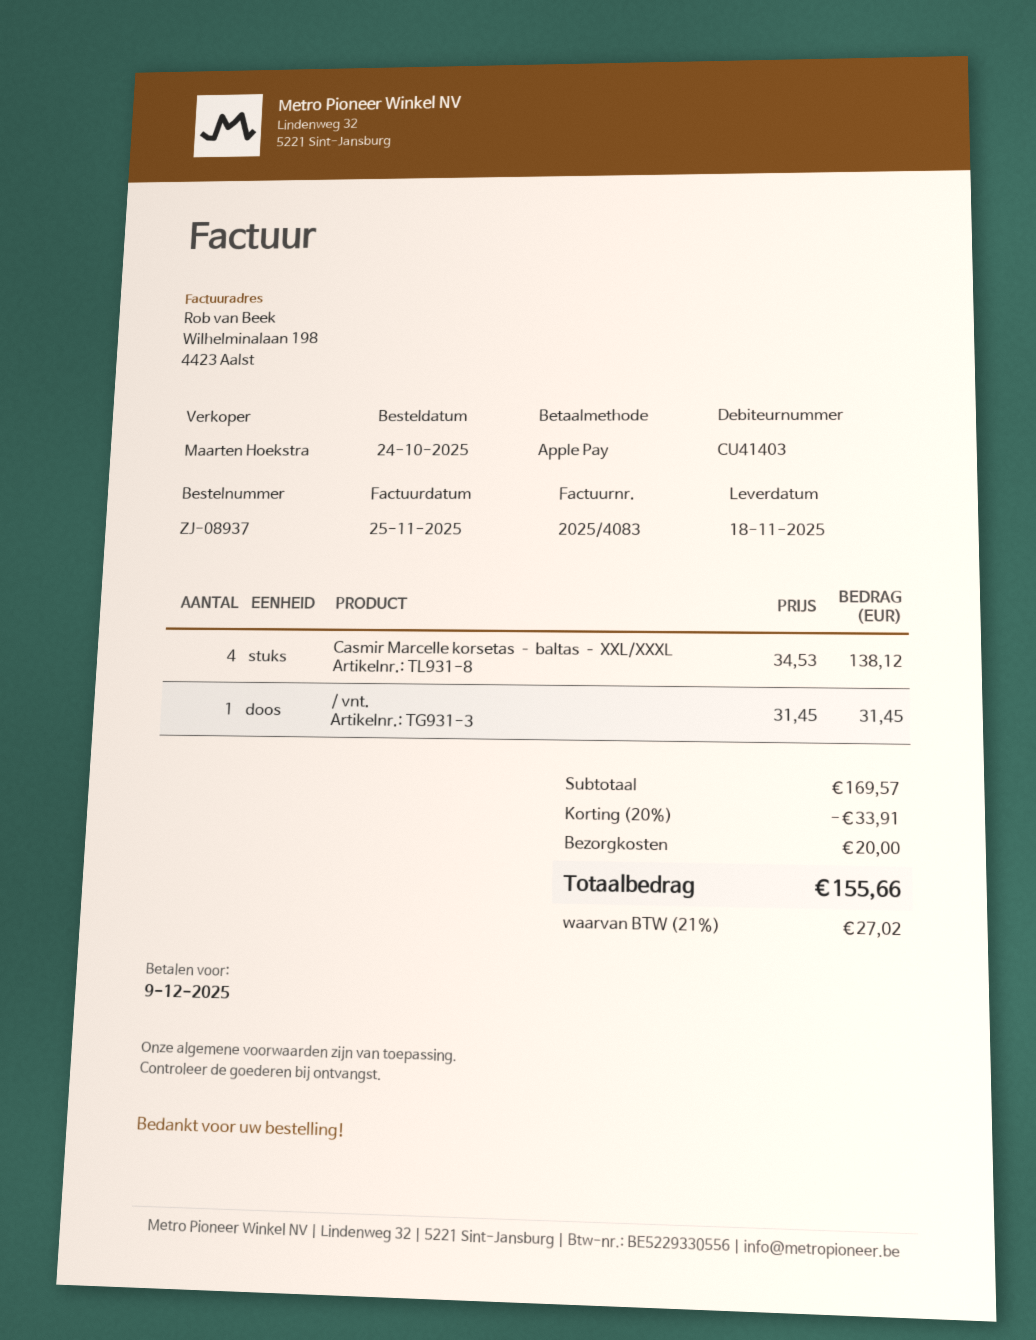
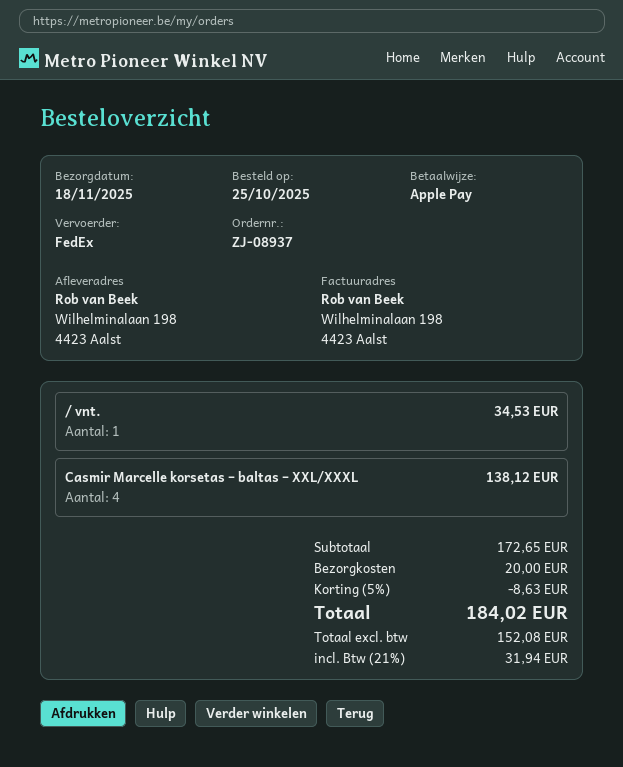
order date: 2025-10-24 -> 2025-10-25
/ vnt.: 1 for 31.45 -> 1 for 34.53
subtotal: 169.57 -> 172.65
discount: 20% = 33.91 -> 5% = 8.63
tax: 21% = 27.02 -> 21% = 31.94
total: 155.66 -> 184.02

